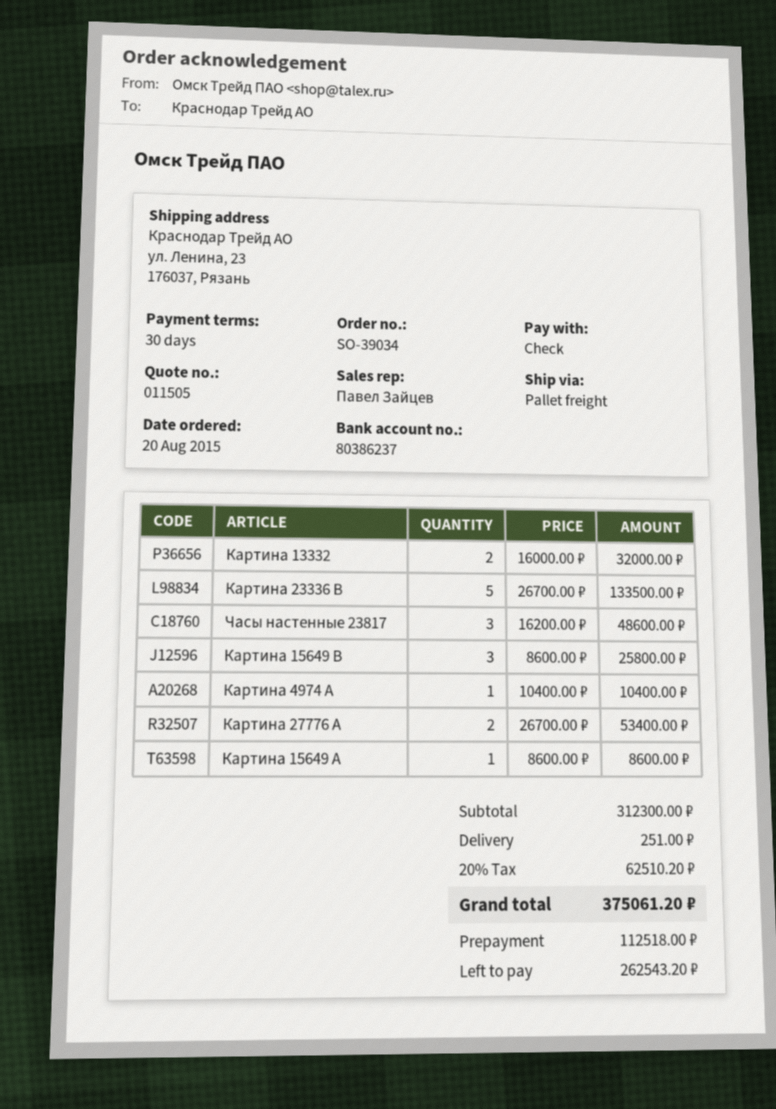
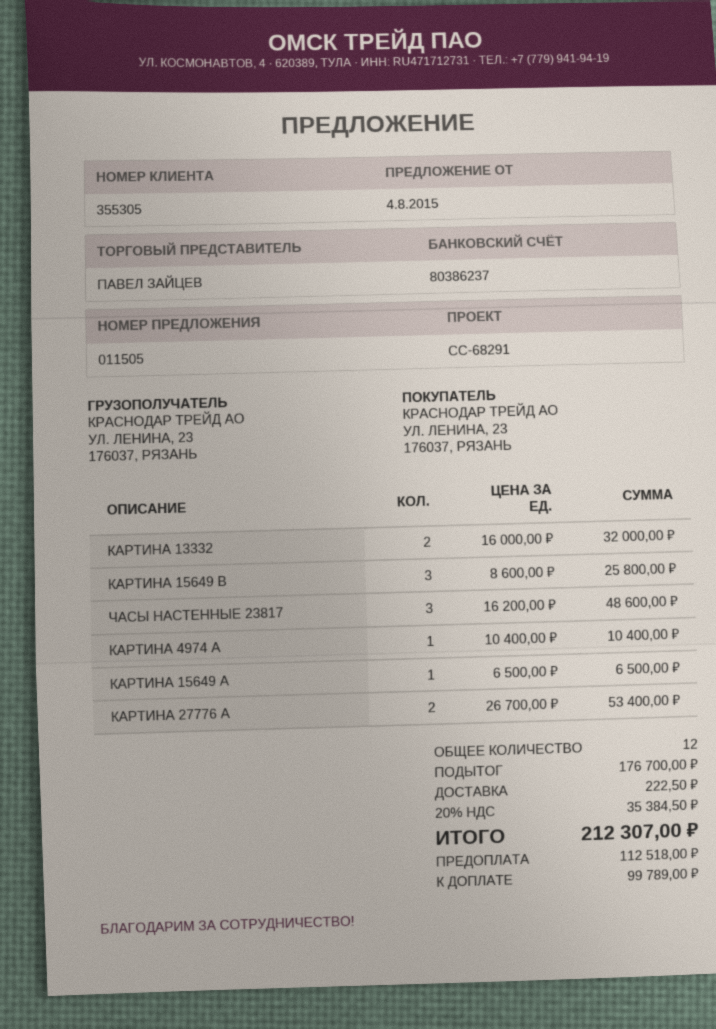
Картина 23336 B: 5 x 26700.00 = 133500.00 -> none
Картина 15649 A: 1 x 8600.00 = 8600.00 -> 1 x 6500.00 = 6500.00
subtotal: 312300.00 -> 176700.00
shipping: 251.00 -> 222.50
tax: 20% = 62510.20 -> 20% = 35384.50
total: 375061.20 -> 212307.00
balance: 262543.20 -> 99789.00

